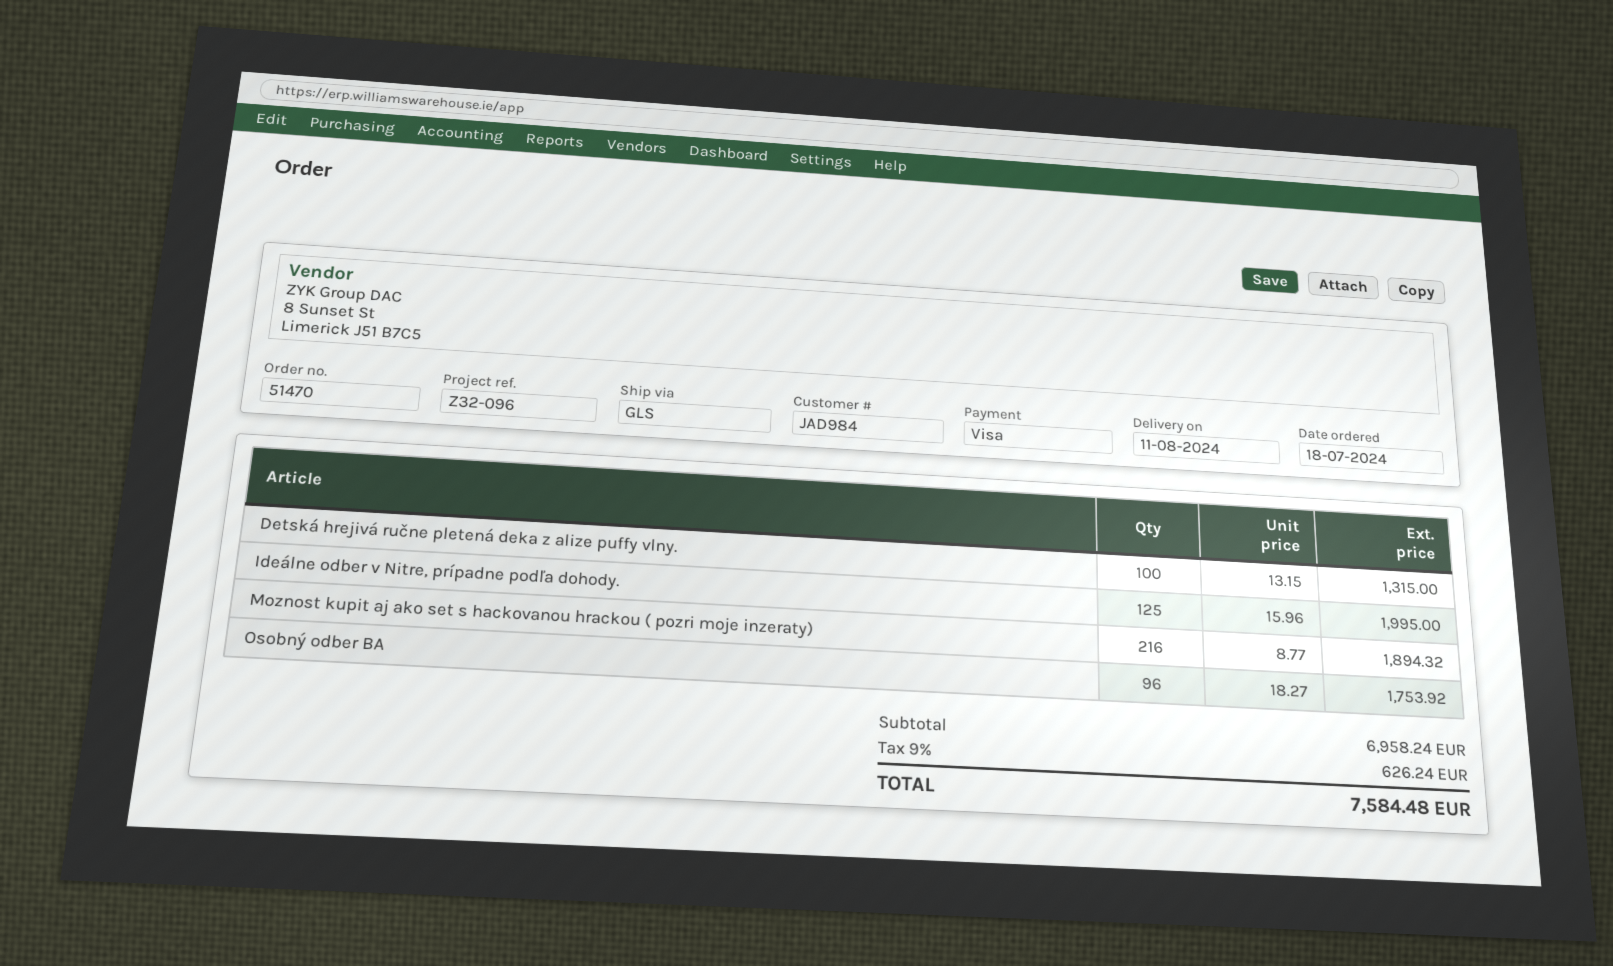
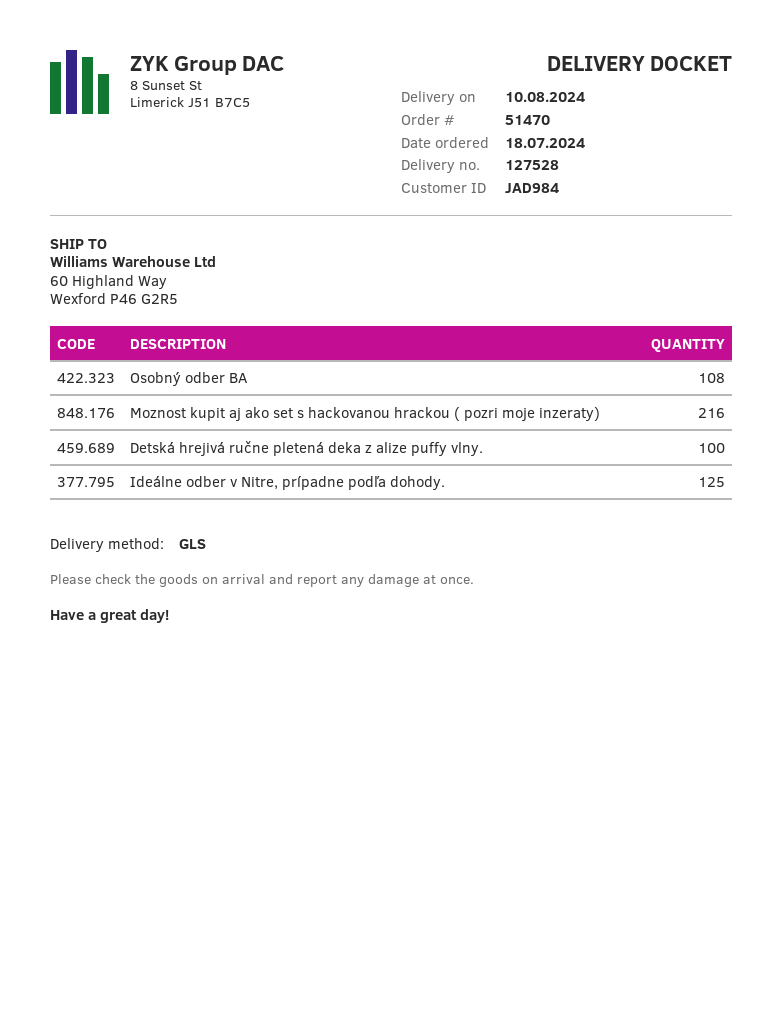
delivery date: 2024-08-11 -> 2024-08-10
Osobný odber BA: 96 -> 108

